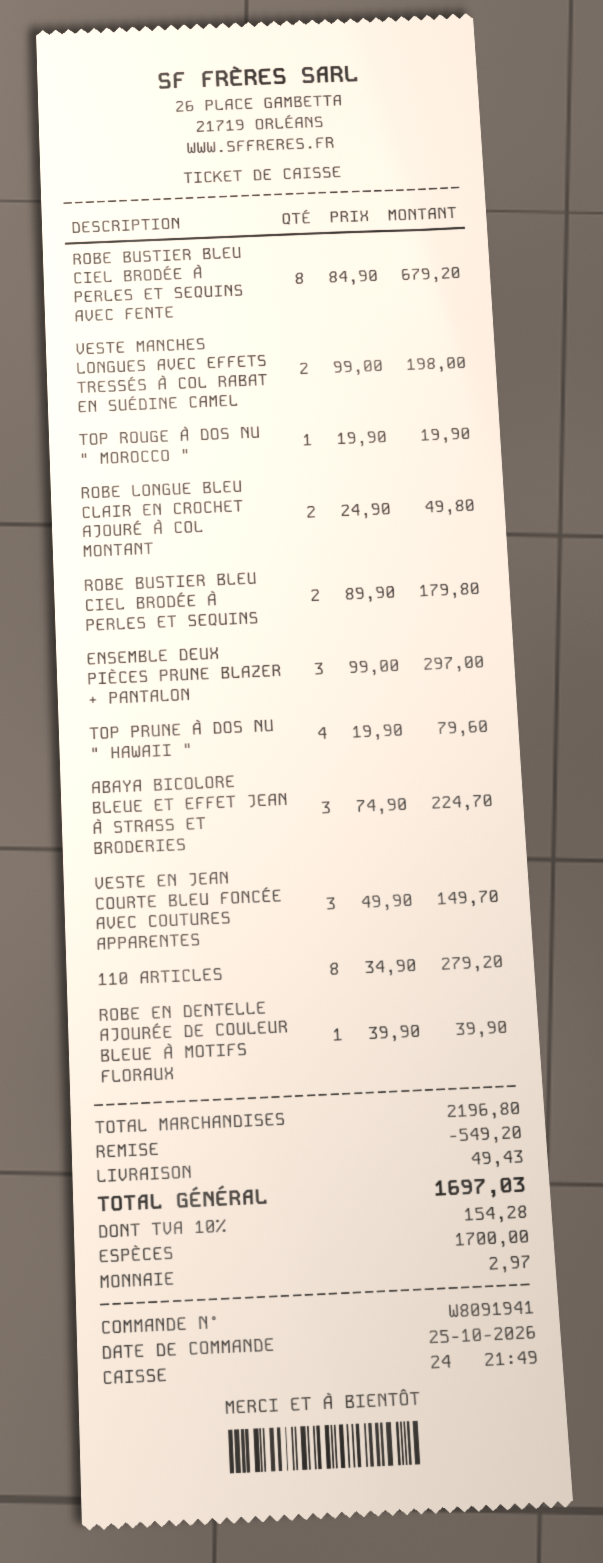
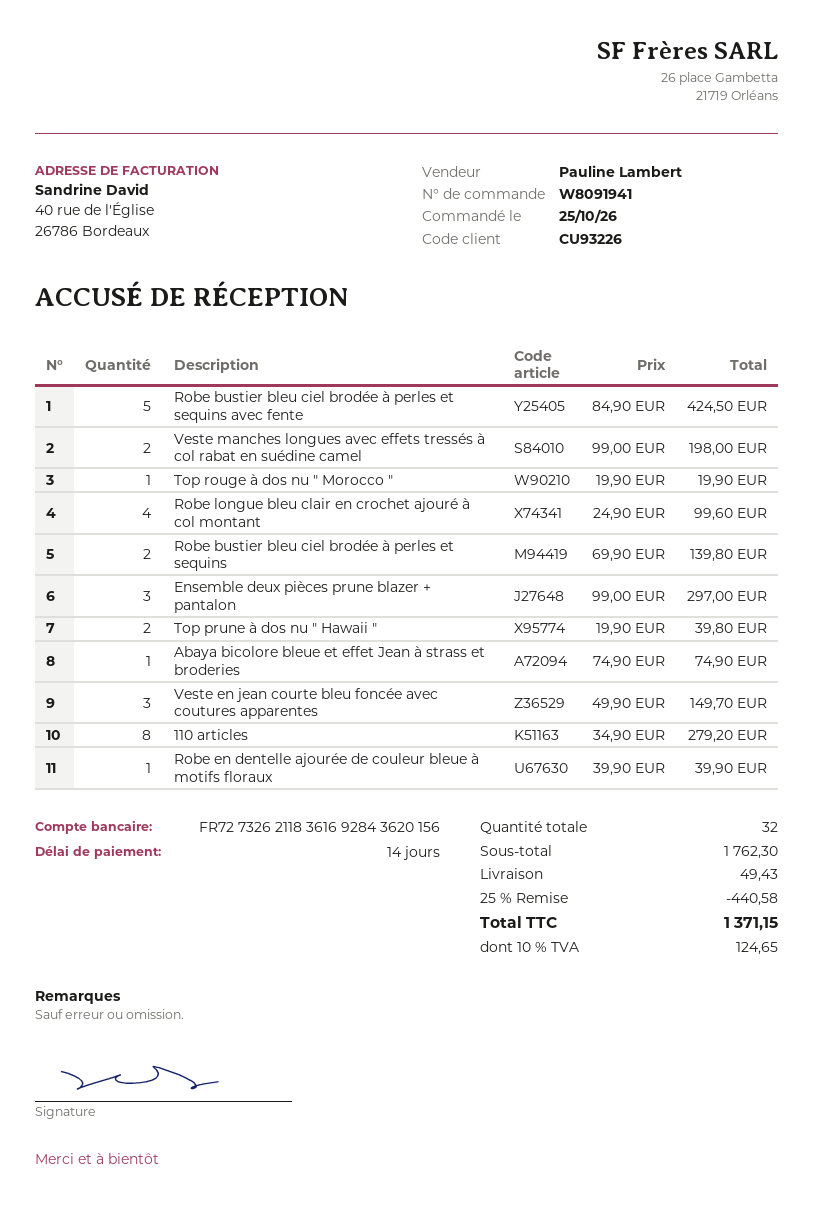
ROBE BUSTIER BLEU CIEL BRODÉE À PERLES ET SEQUINS AVEC FENTE: 8 x 84.90 = 679.20 -> 5 x 84.90 = 424.50
ROBE LONGUE BLEU CLAIR EN CROCHET AJOURÉ À COL MONTANT: 2 x 24.90 = 49.80 -> 4 x 24.90 = 99.60
ROBE BUSTIER BLEU CIEL BRODÉE À PERLES ET SEQUINS: 2 x 89.90 = 179.80 -> 2 x 69.90 = 139.80
TOP PRUNE À DOS NU " HAWAII ": 4 x 19.90 = 79.60 -> 2 x 19.90 = 39.80
ABAYA BICOLORE BLEUE ET EFFET JEAN À STRASS ET BRODERIES: 3 x 74.90 = 224.70 -> 1 x 74.90 = 74.90
subtotal: 2196.80 -> 1762.30
discount: 549.20 -> 440.58
tax: 10% = 154.28 -> 10% = 124.65
total: 1697.03 -> 1371.15

